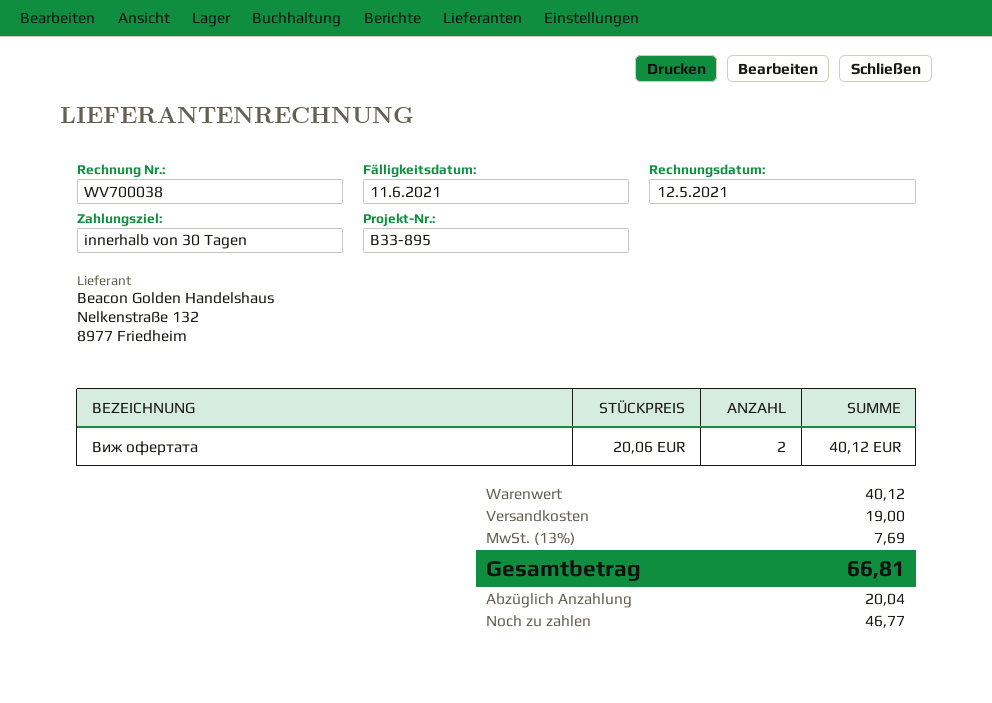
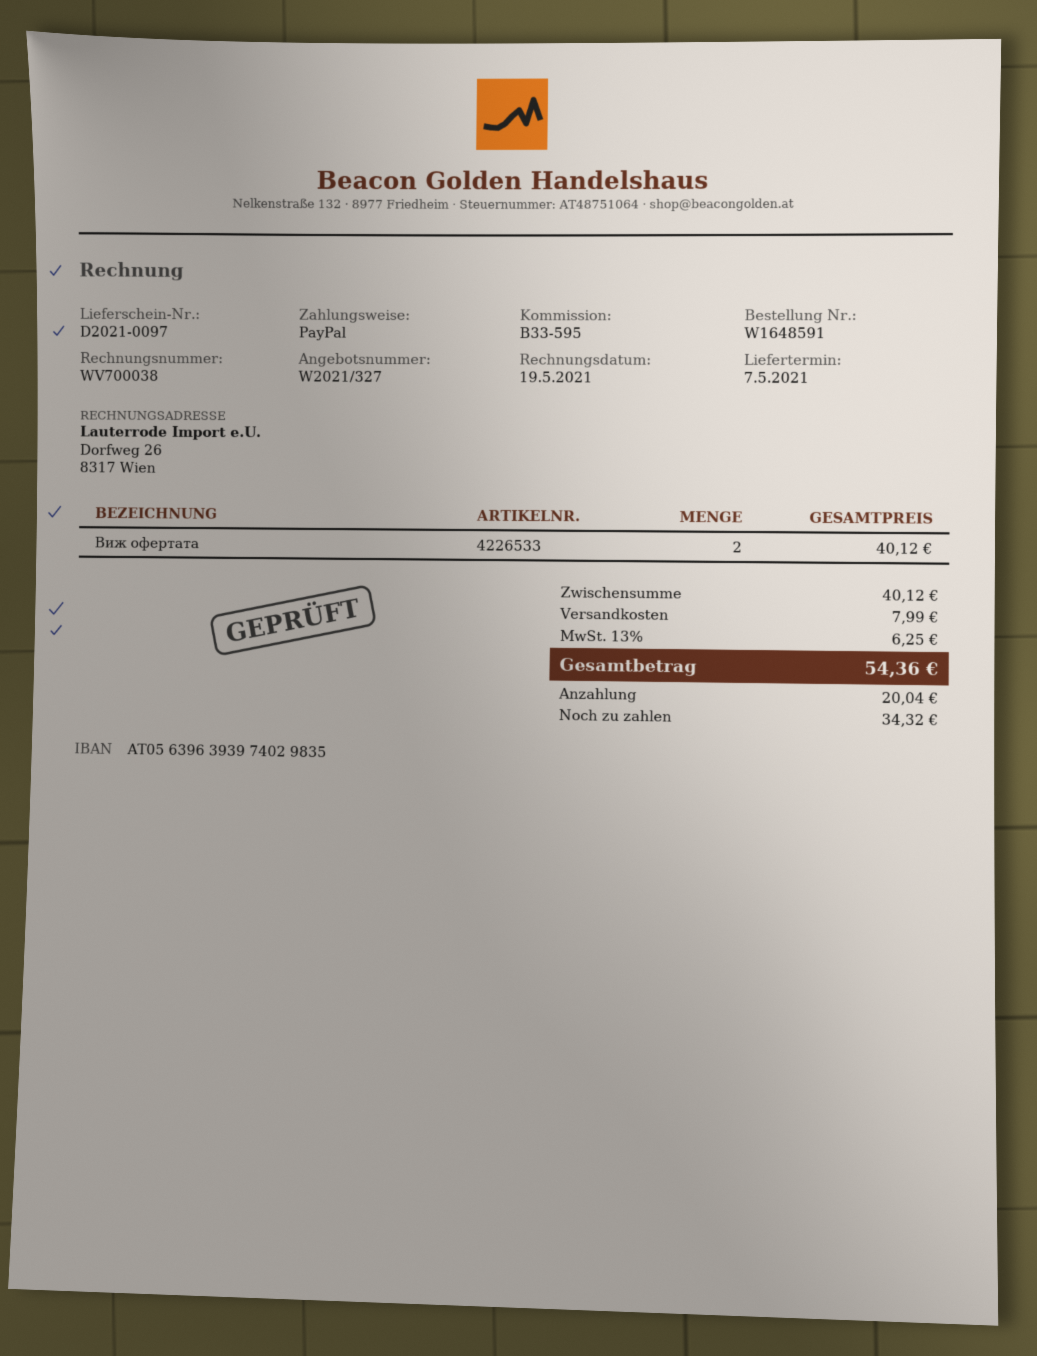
invoice date: 2021-05-12 -> 2021-05-19
reference: B33-895 -> B33-595
shipping: 19.00 -> 7.99
tax: 13% = 7.69 -> 13% = 6.25
total: 66.81 -> 54.36
balance: 46.77 -> 34.32

